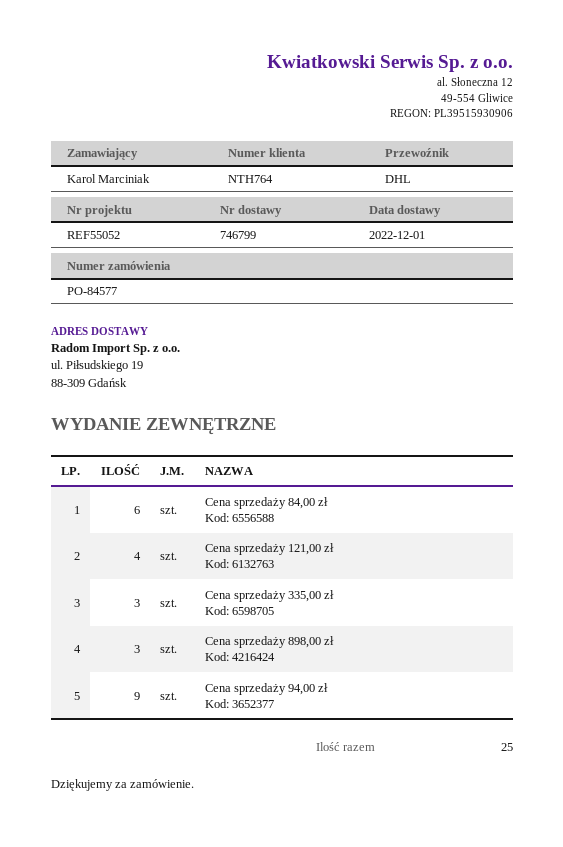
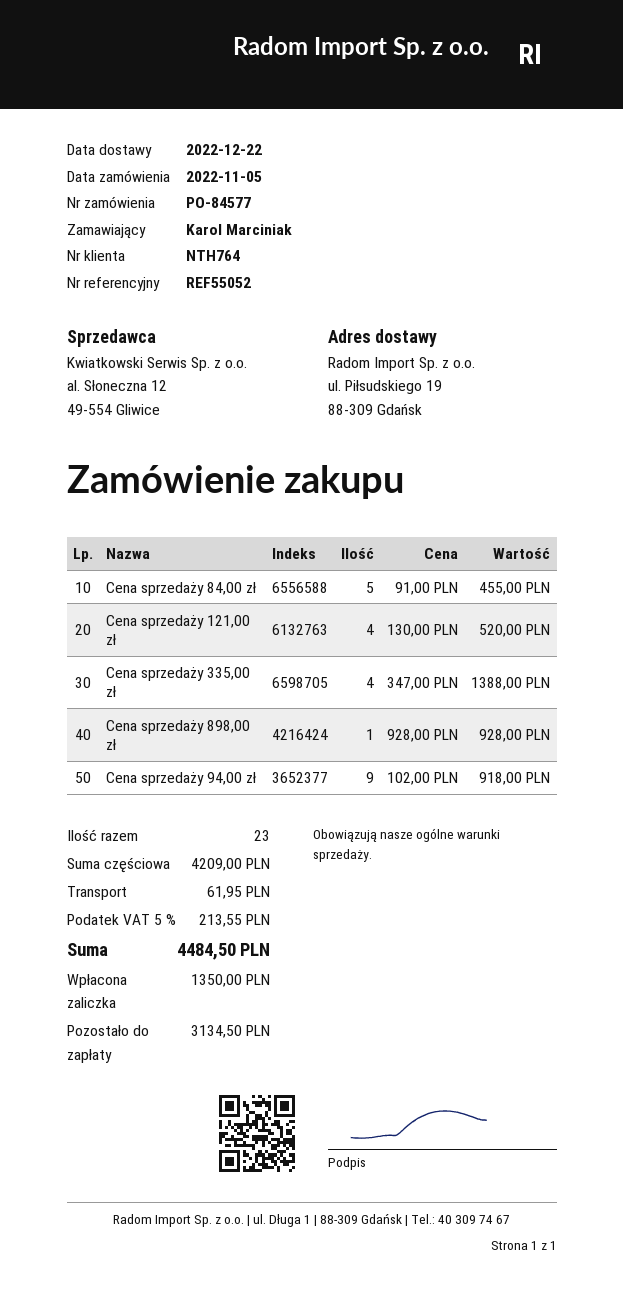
delivery date: 2022-12-01 -> 2022-12-22
Cena sprzedaży 84,00 zł: 6 -> 5
Cena sprzedaży 335,00 zł: 3 -> 4
Cena sprzedaży 898,00 zł: 3 -> 1
total quantity: 25 -> 23

